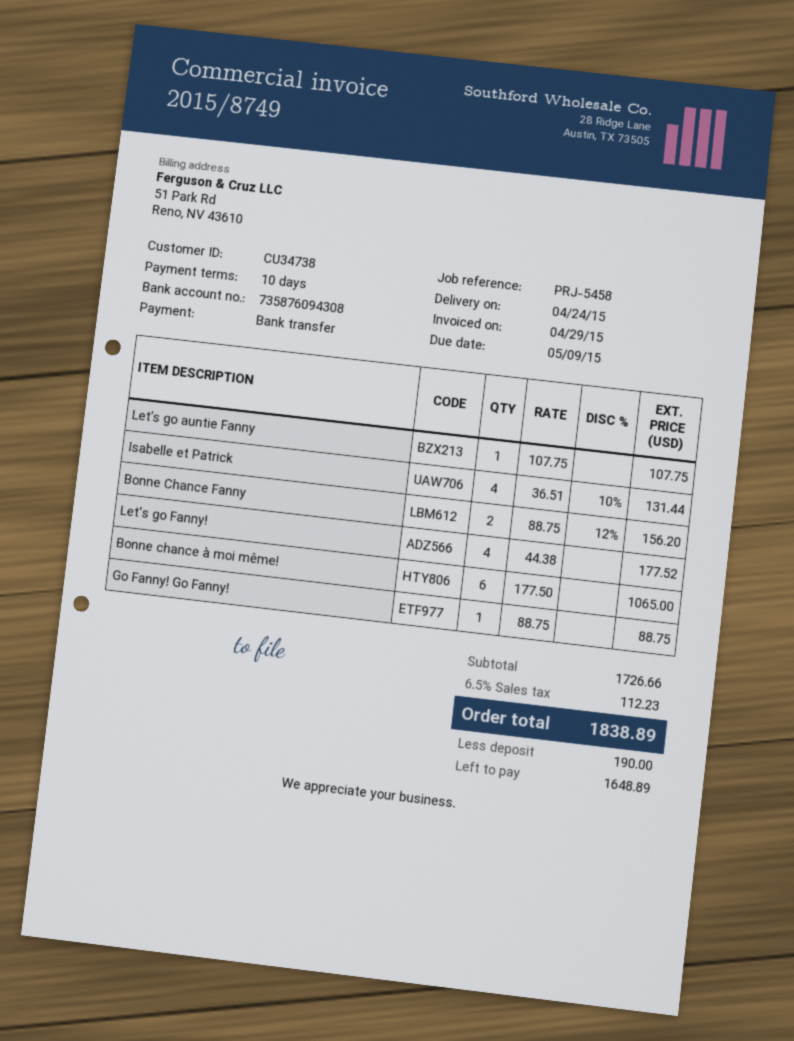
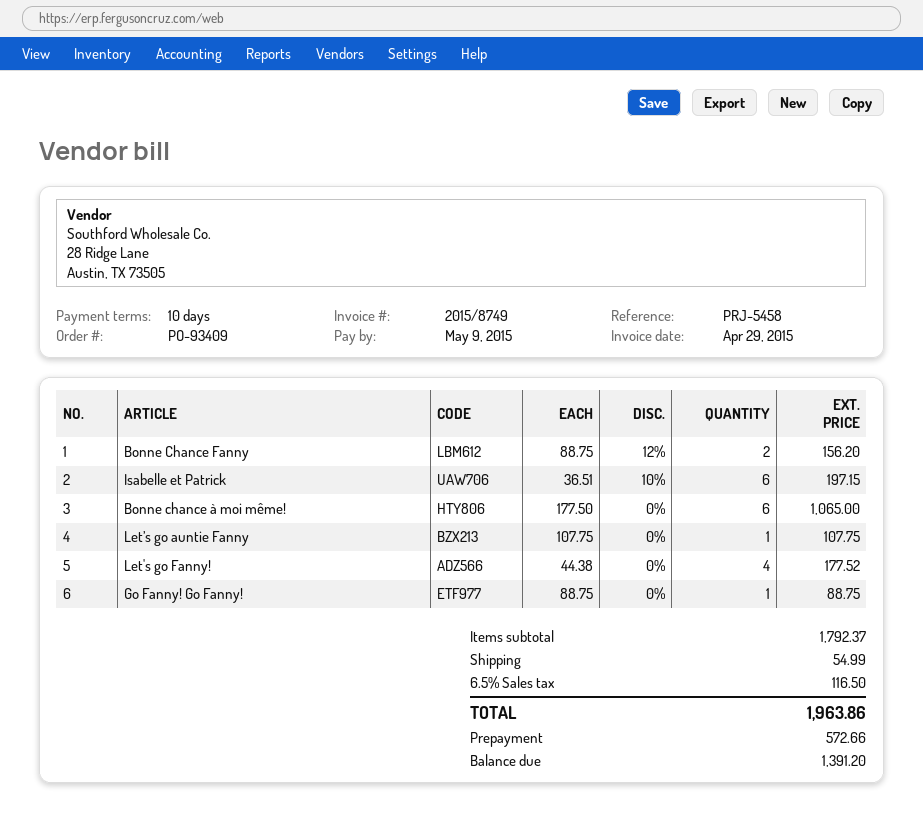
Isabelle et Patrick: 4 x 36.51 - 10% = 131.44 -> 6 x 36.51 - 10% = 197.15
subtotal: 1726.66 -> 1792.37
shipping: none -> 54.99
tax: 6.5% = 112.23 -> 6.5% = 116.50
total: 1838.89 -> 1963.86
deposit: 190.00 -> 572.66
balance: 1648.89 -> 1391.20

